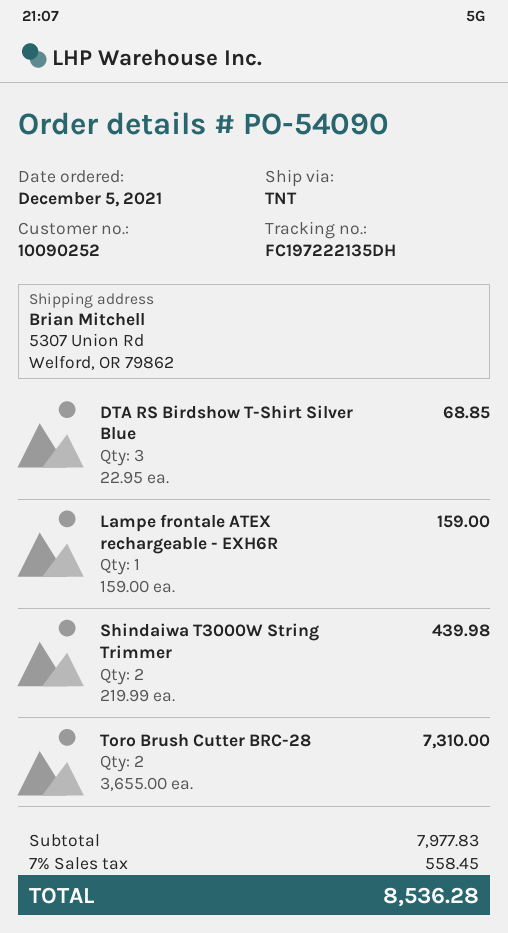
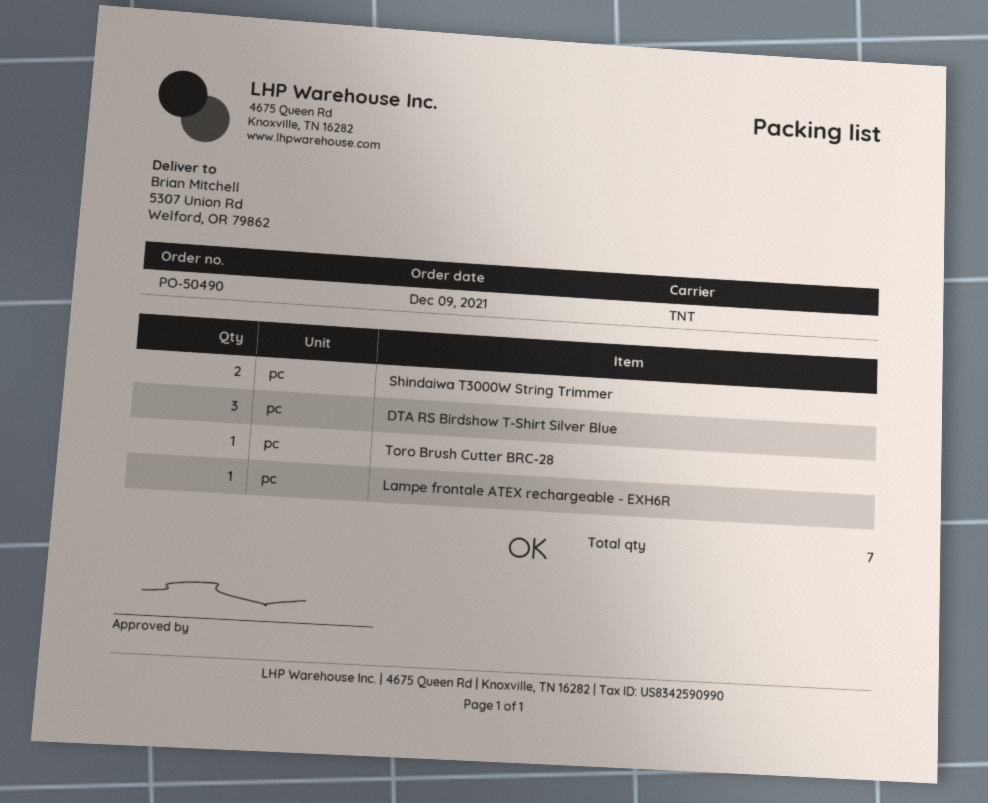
order number: PO-54090 -> PO-50490
order date: 2021-12-05 -> 2021-12-09
Toro Brush Cutter BRC-28: 2 -> 1

